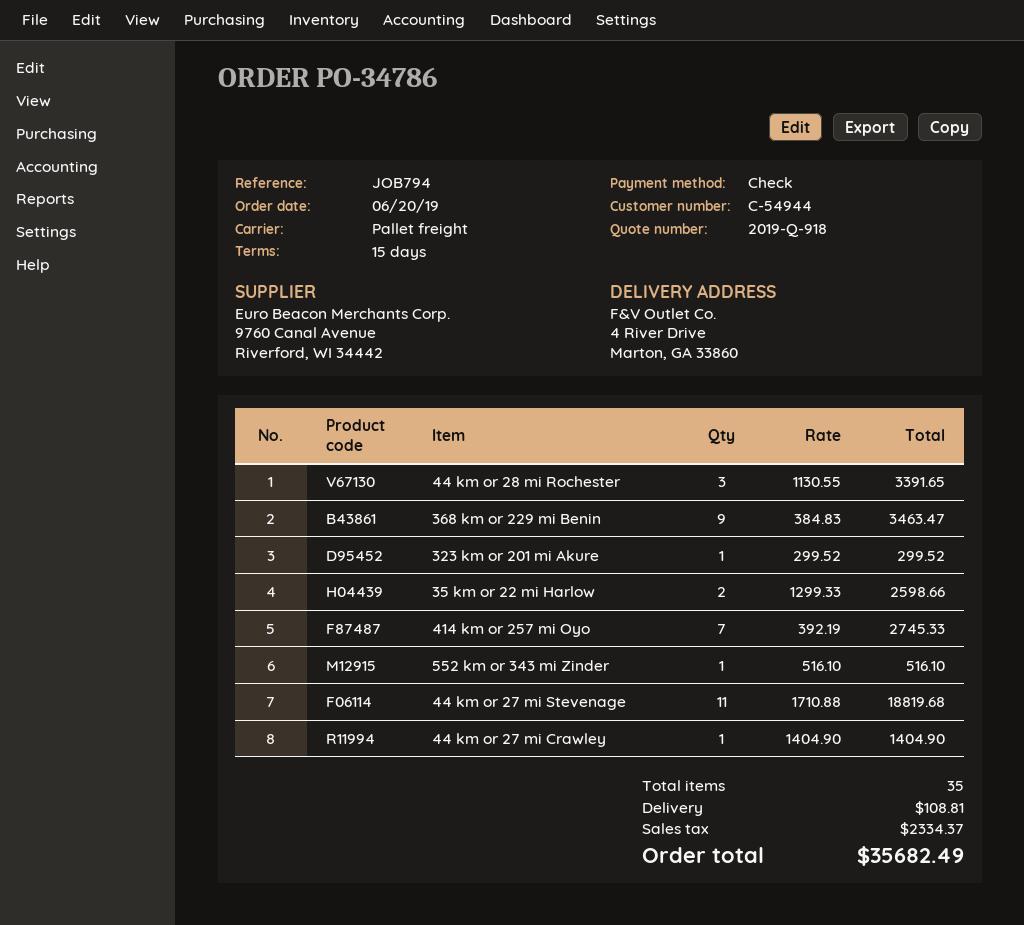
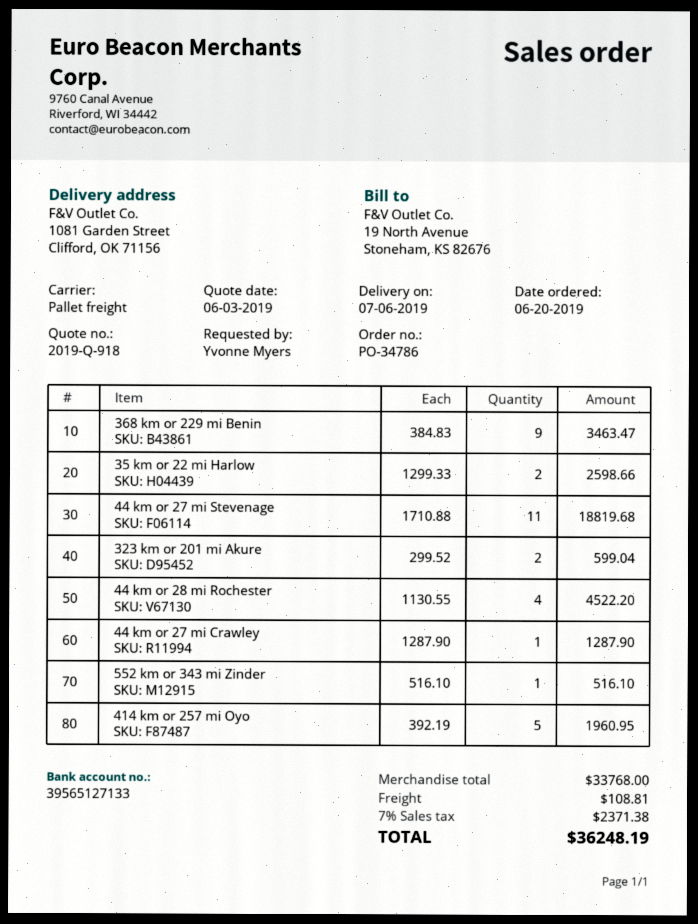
ship to: 4 River Drive, Marton, GA 33860 -> 1081 Garden Street, Clifford, OK 71156
44 km or 28 mi Rochester: 3 x 1130.55 = 3391.65 -> 4 x 1130.55 = 4522.20
323 km or 201 mi Akure: 1 x 299.52 = 299.52 -> 2 x 299.52 = 599.04
414 km or 257 mi Oyo: 7 x 392.19 = 2745.33 -> 5 x 392.19 = 1960.95
44 km or 27 mi Crawley: 1 x 1404.90 = 1404.90 -> 1 x 1287.90 = 1287.90
tax: 2334.37 -> 2371.38
total: 35682.49 -> 36248.19

